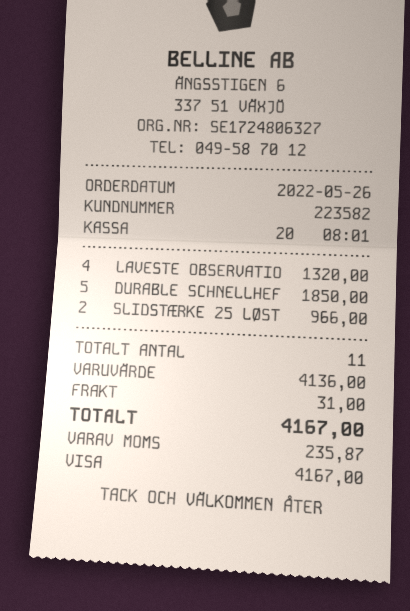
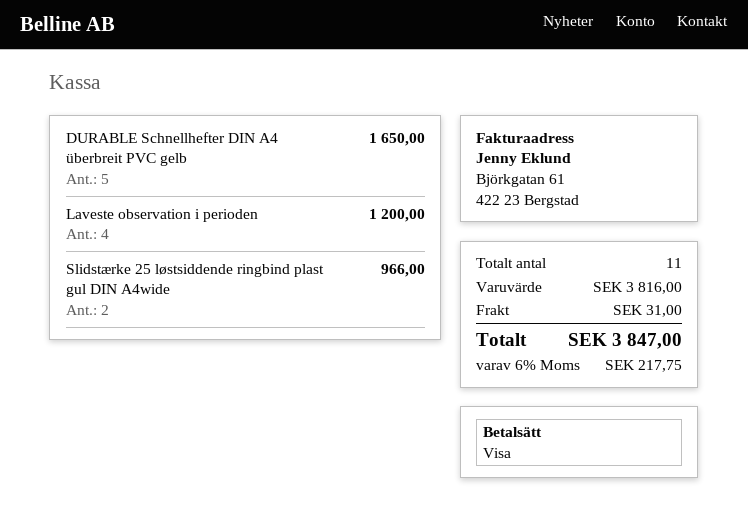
LAVESTE OBSERVATIO: 4 for 1320.00 -> 4 for 1200.00
DURABLE SCHNELLHEF: 5 for 1850.00 -> 5 for 1650.00
subtotal: 4136.00 -> 3816.00
tax: 235.87 -> 217.75
total: 4167.00 -> 3847.00

